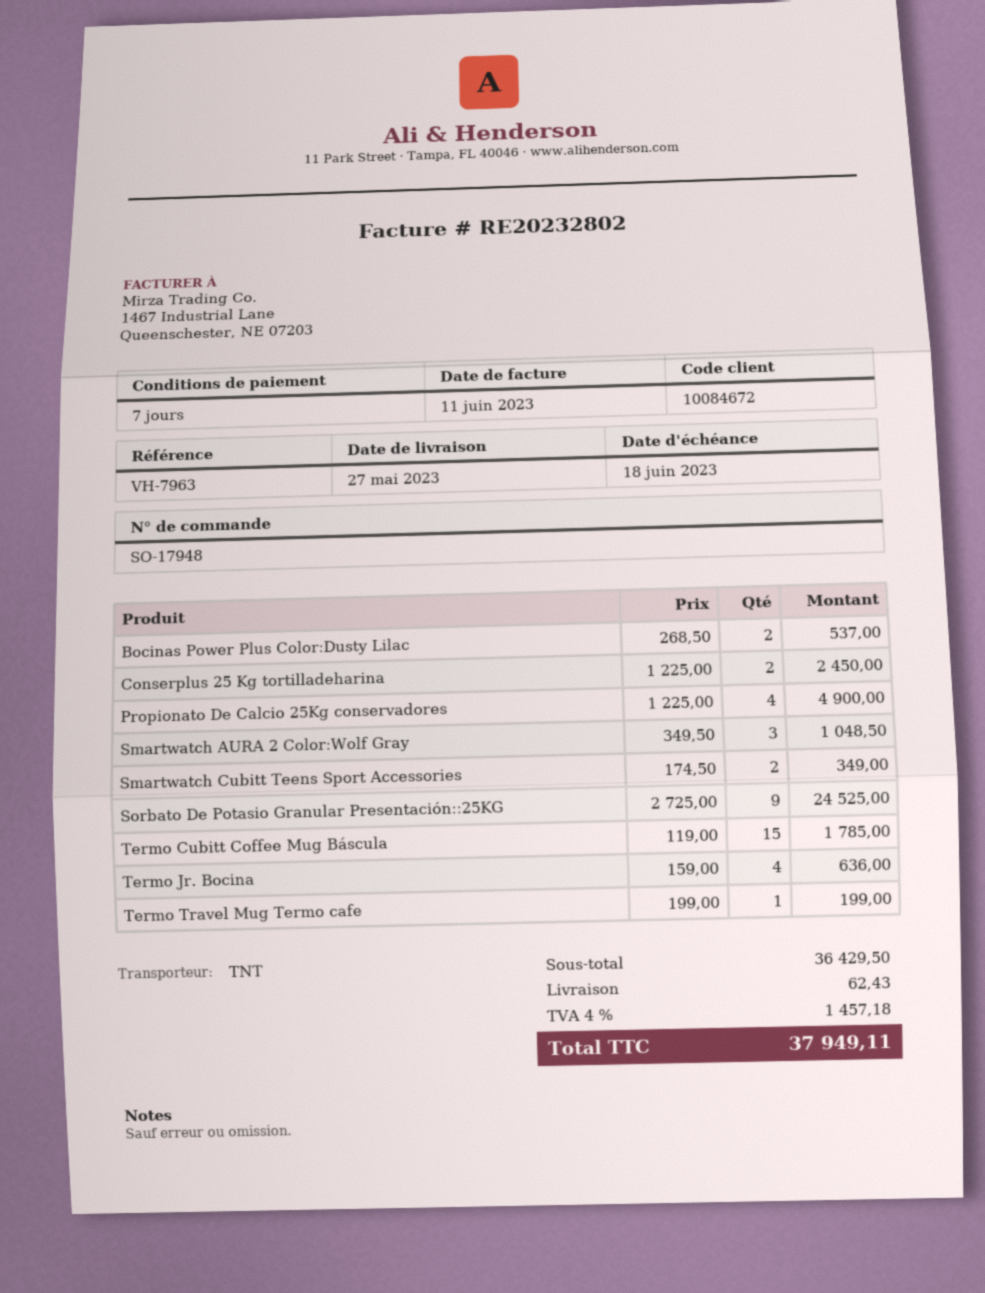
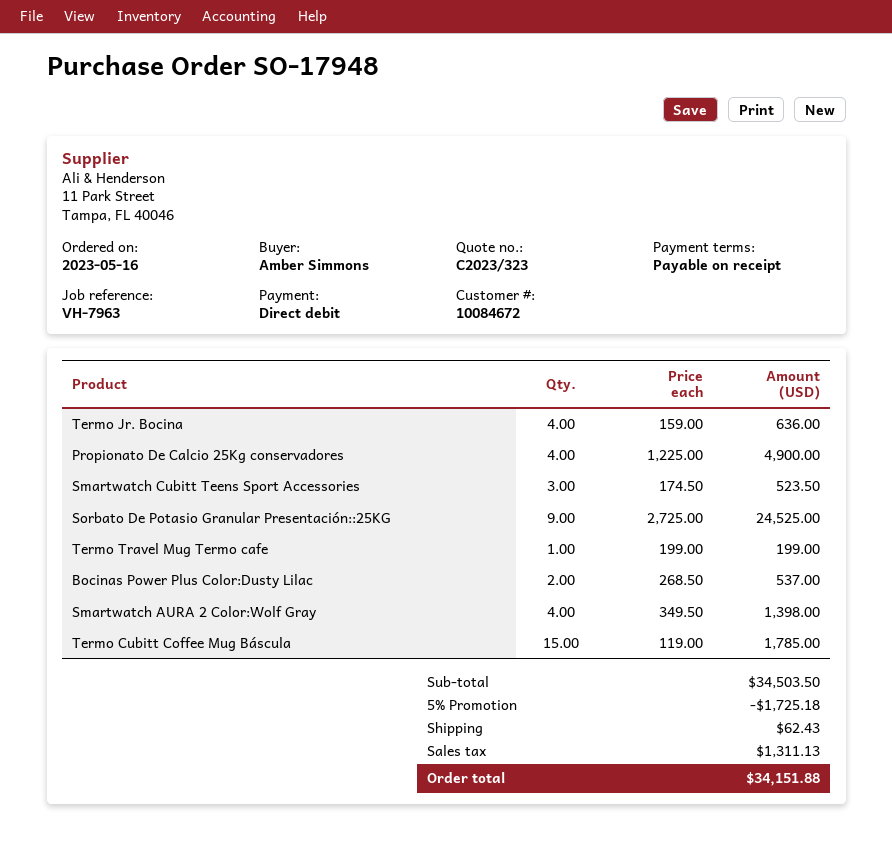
payment terms: 7 days -> on receipt
Conserplus 25 Kg tortilladeharina: 2 x 1225.00 = 2450.00 -> none
Smartwatch AURA 2 Color:Wolf Gray: 3 x 349.50 = 1048.50 -> 4 x 349.50 = 1398.00
Smartwatch Cubitt Teens Sport Accessories: 2 x 174.50 = 349.00 -> 3 x 174.50 = 523.50
subtotal: 36429.50 -> 34503.50
discount: none -> 5% = 1725.18
tax: 1457.18 -> 1311.13
total: 37949.11 -> 34151.88

